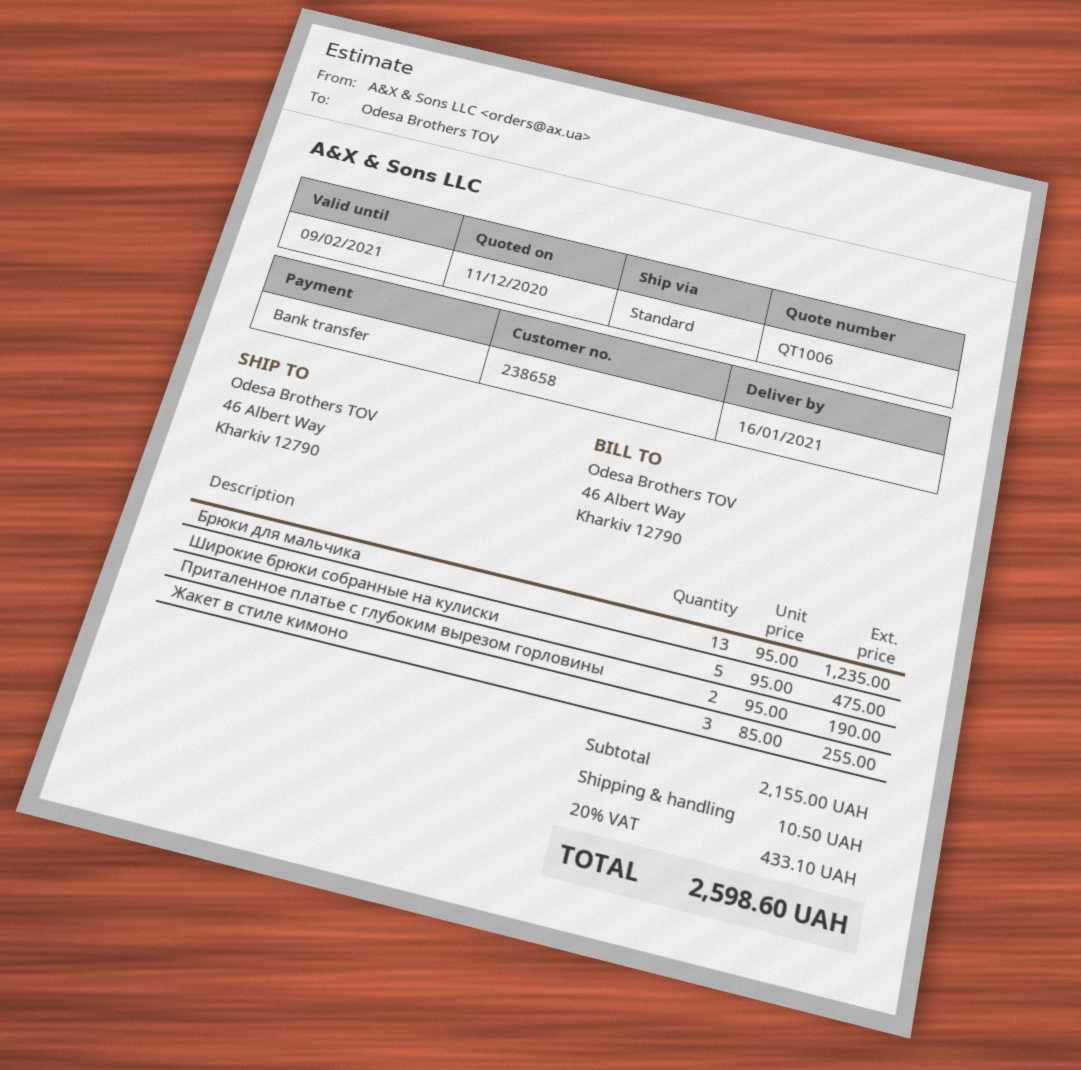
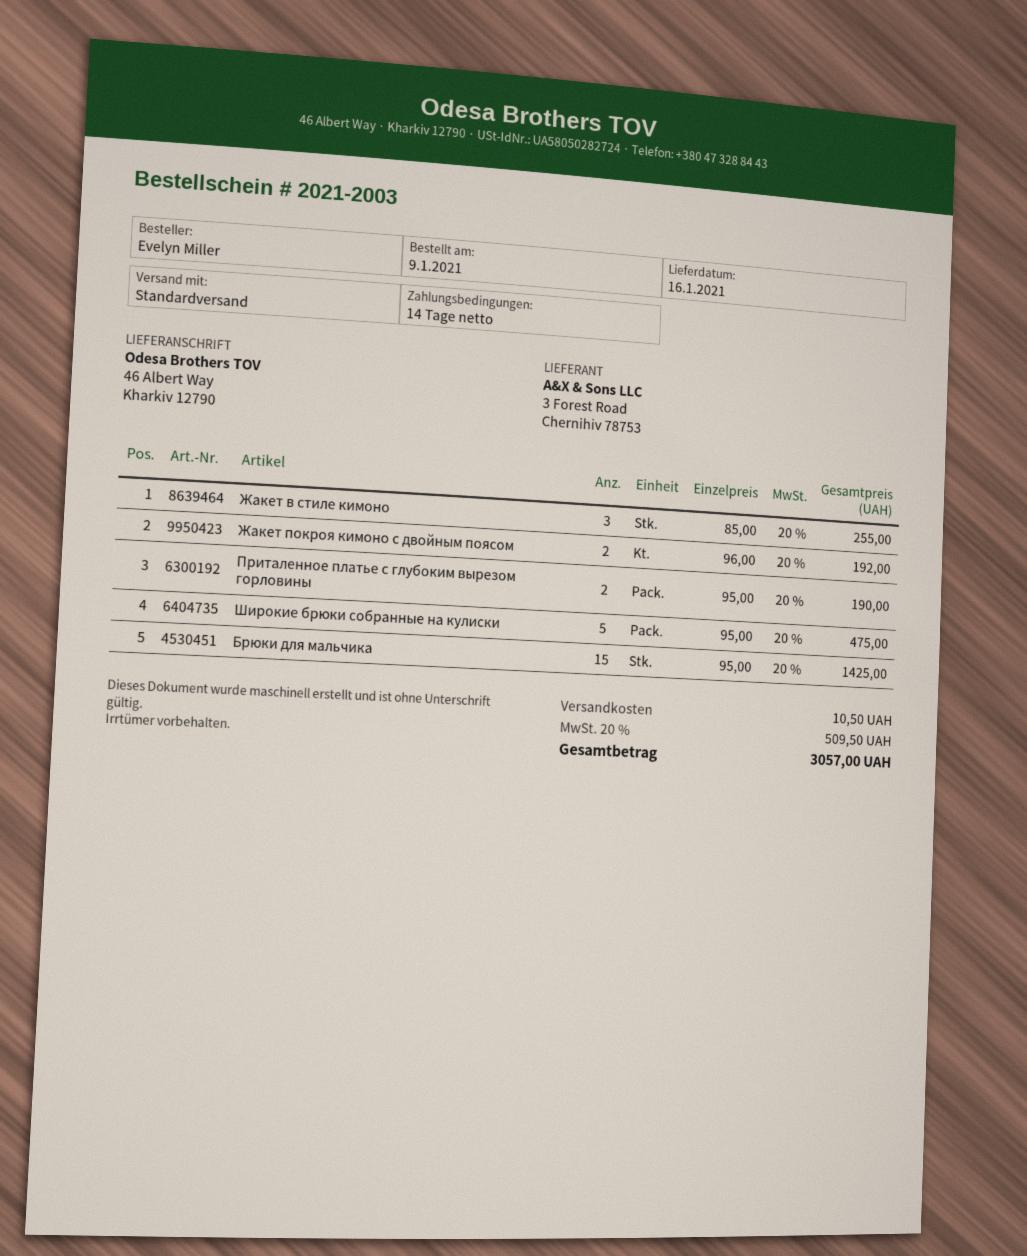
Брюки для мальчика: 13 x 95.00 = 1235.00 -> 15 x 95.00 = 1425.00
Жакет покроя кимоно с двойным поясом: none -> 2 x 96.00 = 192.00
tax: 20% = 433.10 -> 20% = 509.50
total: 2598.60 -> 3057.00

